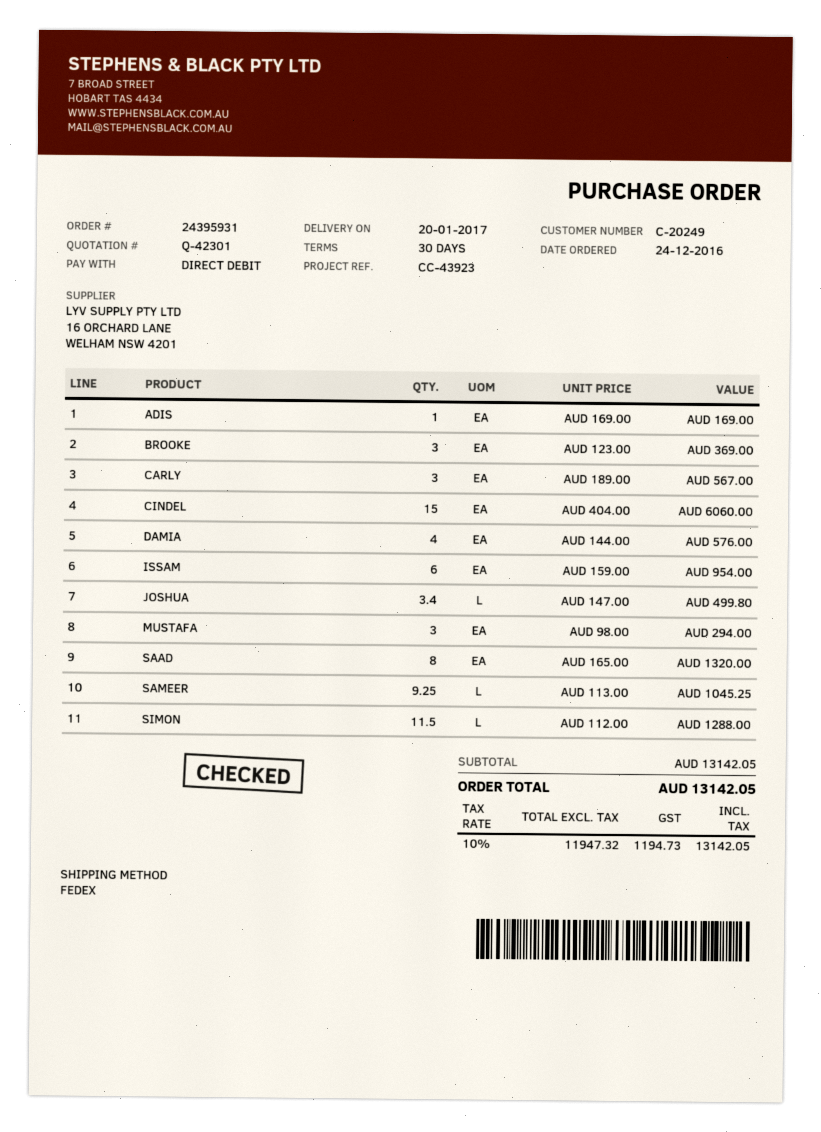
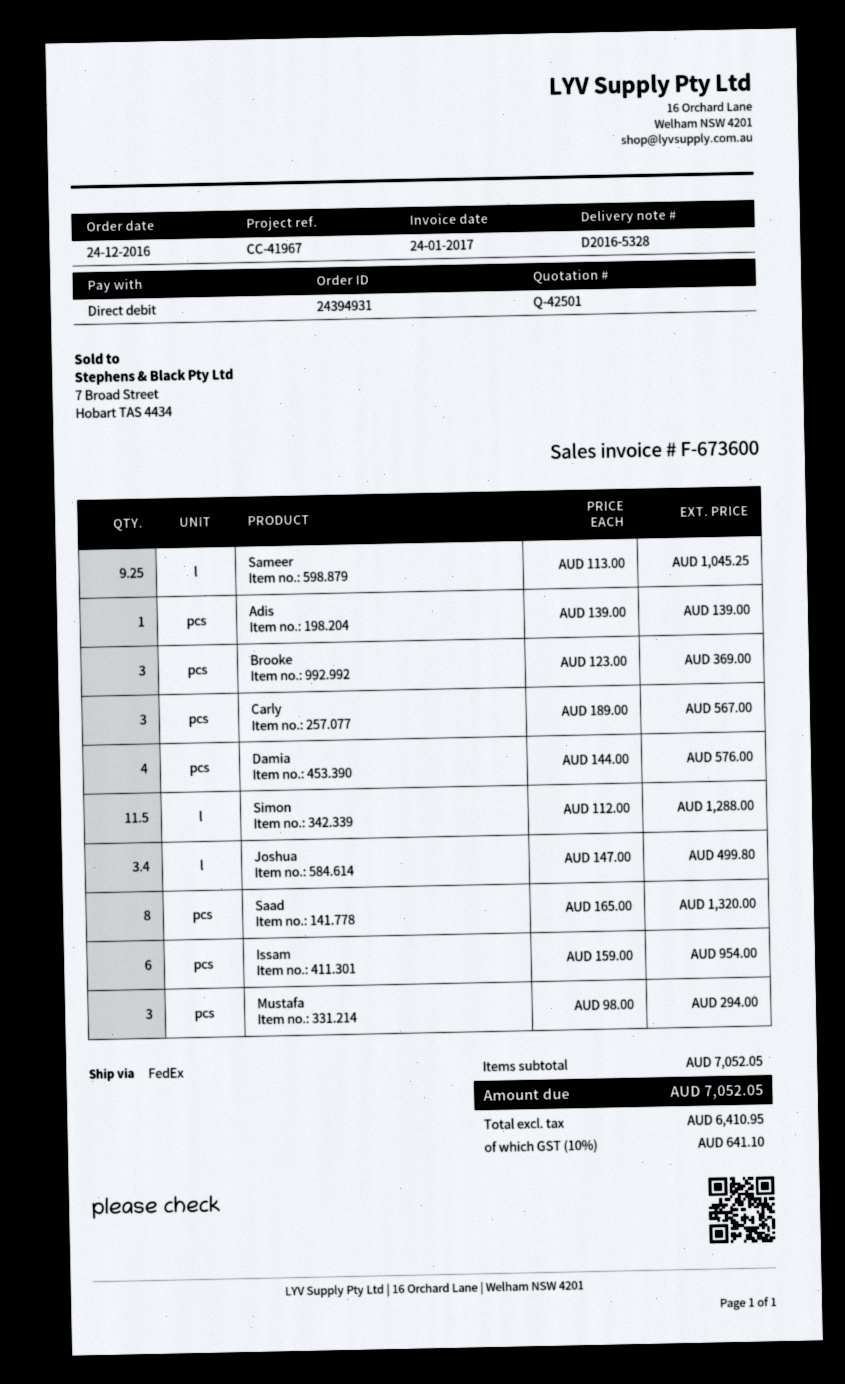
quote number: Q-42301 -> Q-42501
order number: 24395931 -> 24394931
reference: CC-43923 -> CC-41967
ADIS: 1 x 169.00 = 169.00 -> 1 x 139.00 = 139.00
CINDEL: 15 x 404.00 = 6060.00 -> none
subtotal: 13142.05 -> 7052.05
net: 11947.32 -> 6410.95
tax: 10% = 1194.73 -> 10% = 641.10
total: 13142.05 -> 7052.05

